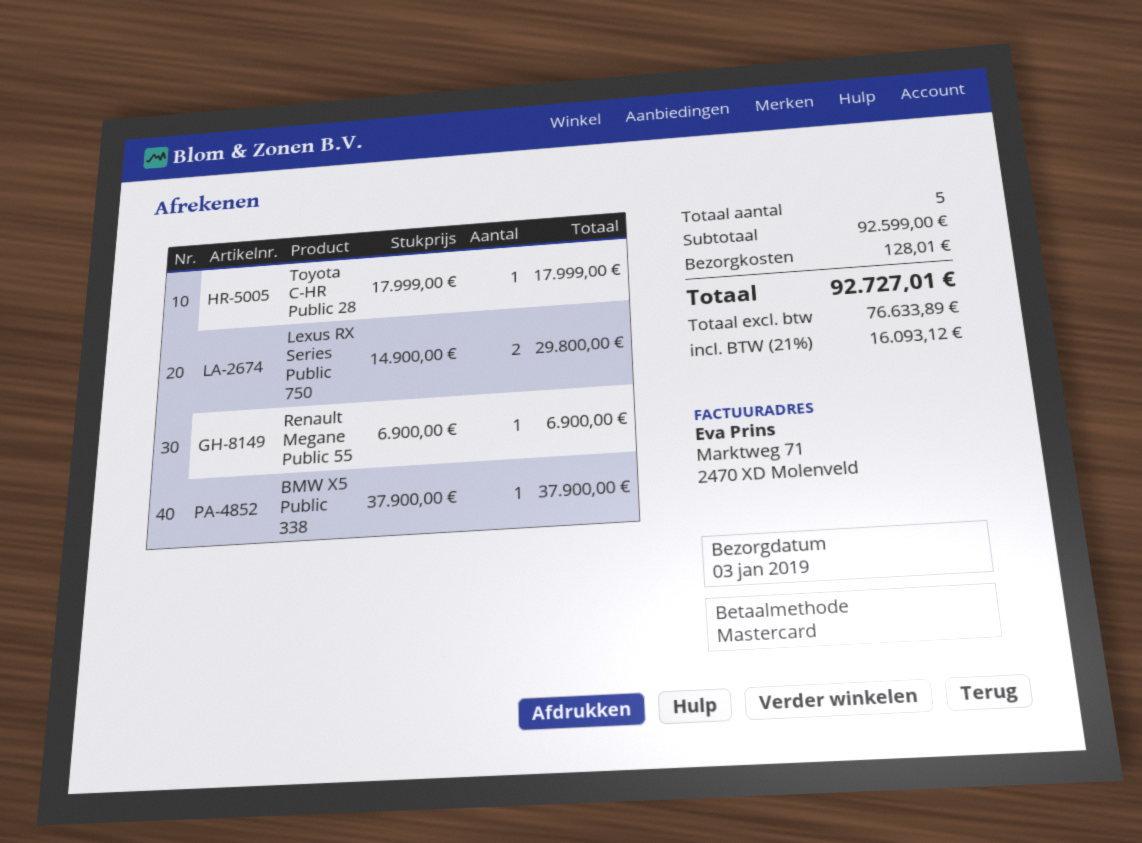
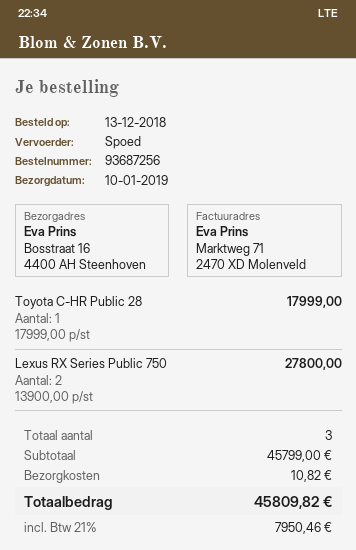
delivery date: 2019-01-03 -> 2019-01-10
Lexus RX Series Public 750: 2 x 14900.00 = 29800.00 -> 2 x 13900.00 = 27800.00
Renault Megane Public 55: 1 x 6900.00 = 6900.00 -> none
BMW X5 Public 338: 1 x 37900.00 = 37900.00 -> none
total quantity: 5 -> 3
subtotal: 92599.00 -> 45799.00
shipping: 128.01 -> 10.82
tax: 21% = 16093.12 -> 21% = 7950.46
total: 92727.01 -> 45809.82

